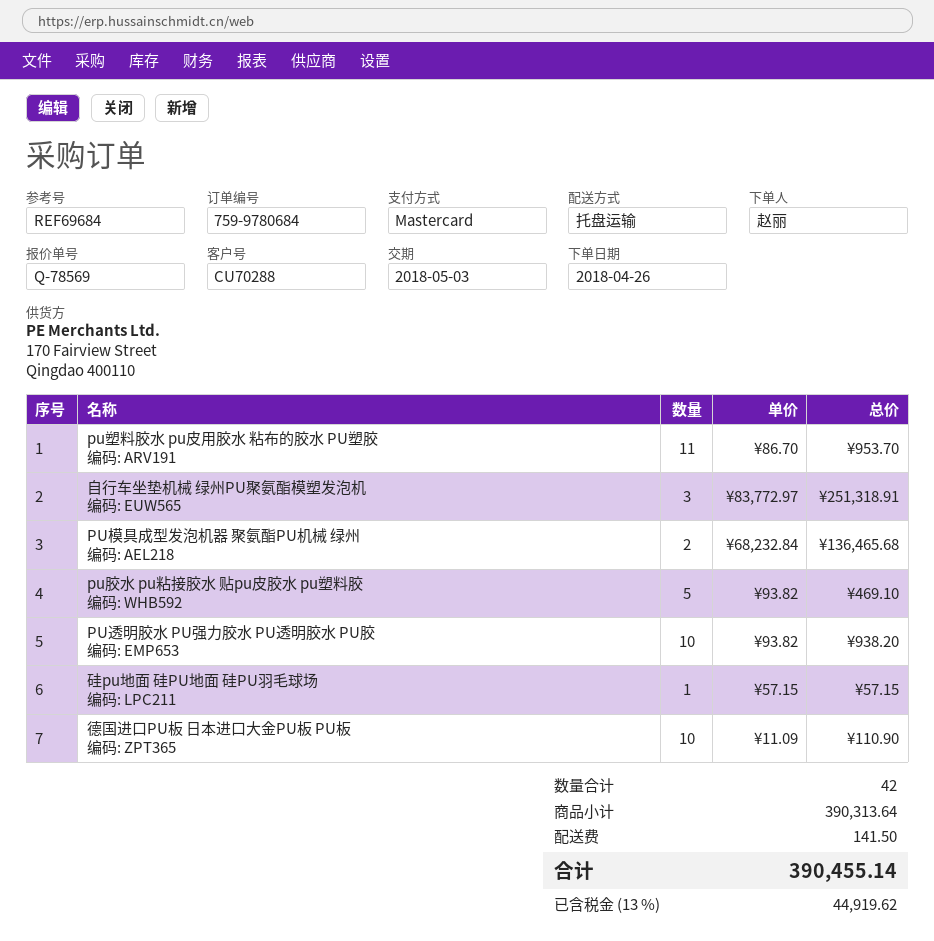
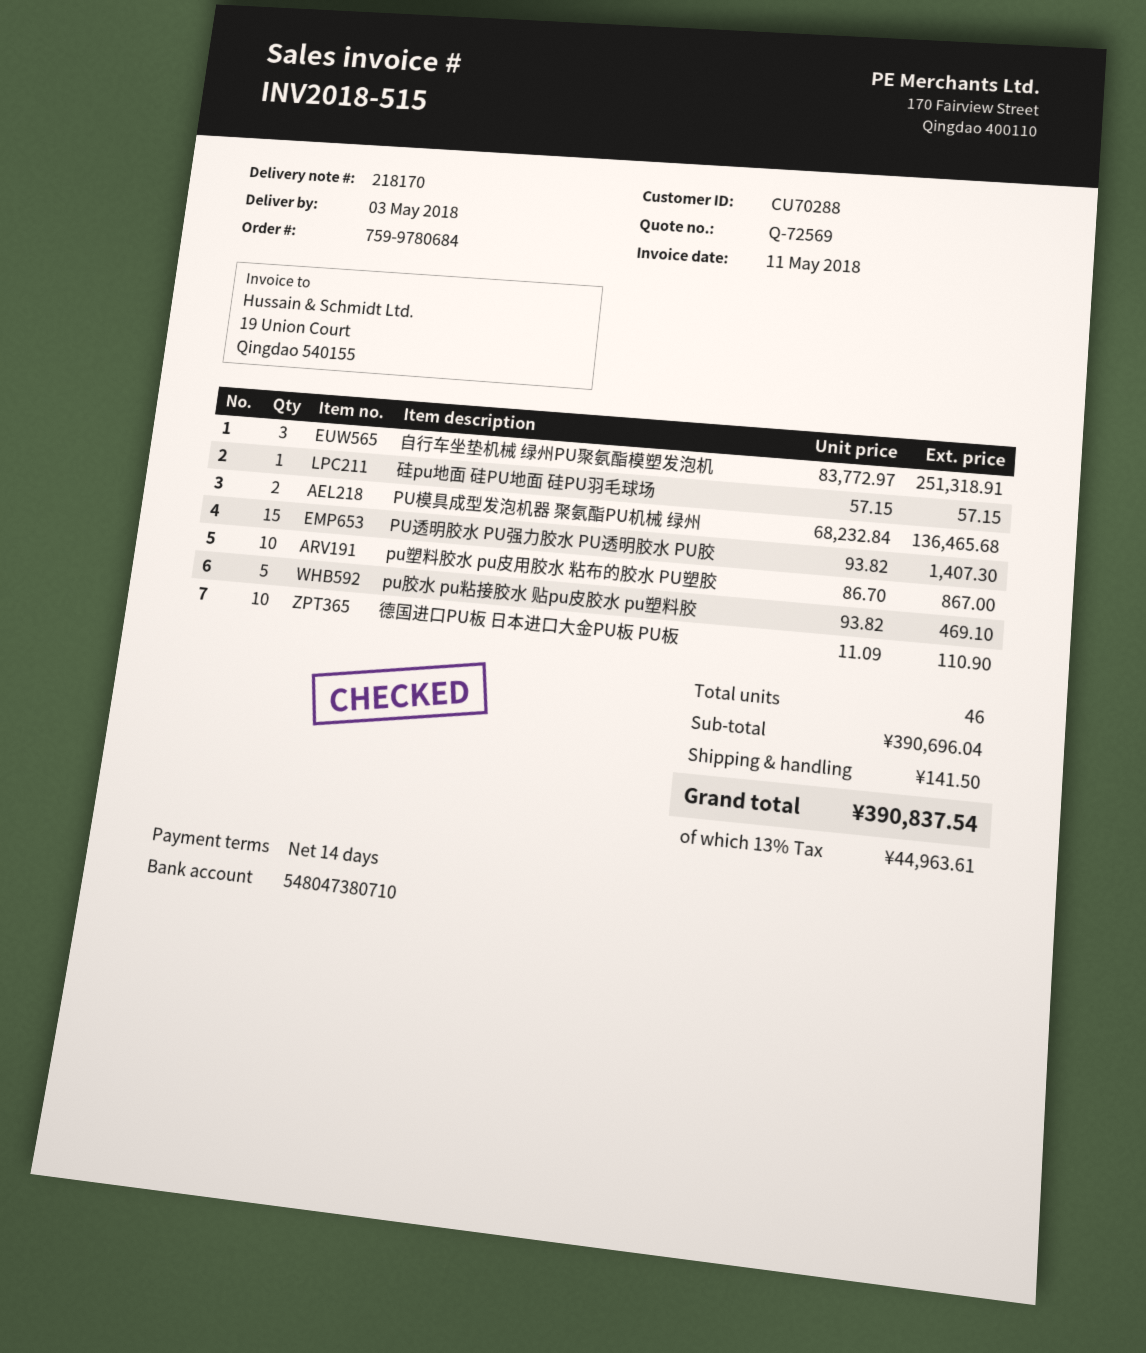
quote number: Q-78569 -> Q-72569
pu塑料胶水 pu皮用胶水 粘布的胶水 PU塑胶: 11 x 86.70 = 953.70 -> 10 x 86.70 = 867.00
PU透明胶水 PU强力胶水 PU透明胶水 PU胶: 10 x 93.82 = 938.20 -> 15 x 93.82 = 1407.30
total quantity: 42 -> 46
subtotal: 390313.64 -> 390696.04
tax: 13% = 44919.62 -> 13% = 44963.61
total: 390455.14 -> 390837.54

